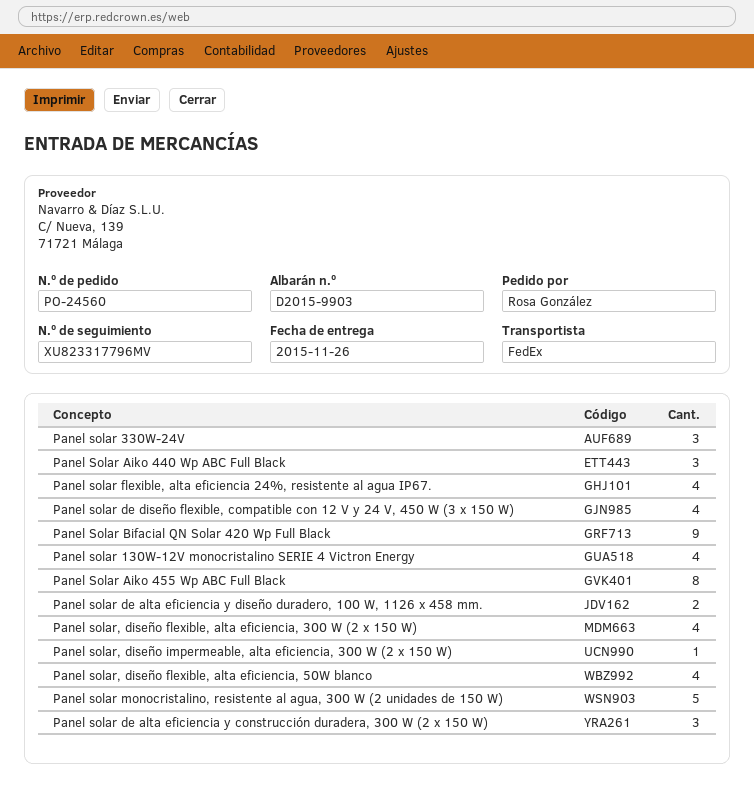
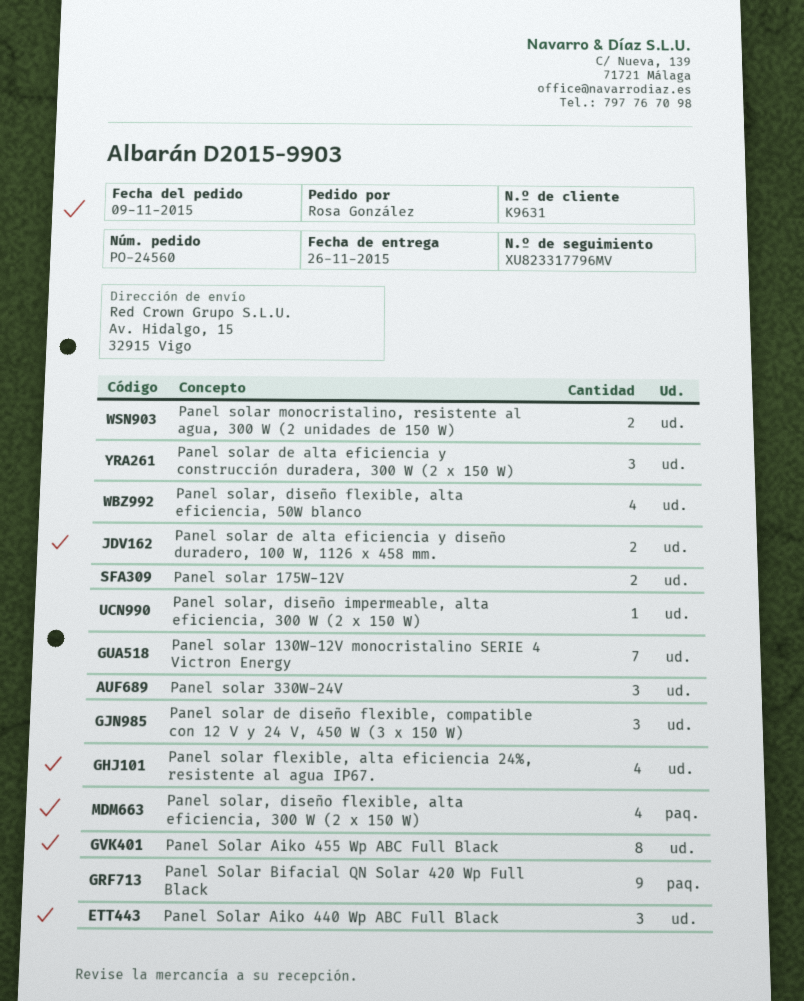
Panel solar de diseño flexible, compatible con 12 V y 24 V, 450 W (3 x 150 W): 4 -> 3
Panel solar 130W-12V monocristalino SERIE 4 Victron Energy: 4 -> 7
Panel solar monocristalino, resistente al agua, 300 W (2 unidades de 150 W): 5 -> 2
Panel solar 175W-12V: none -> 2

